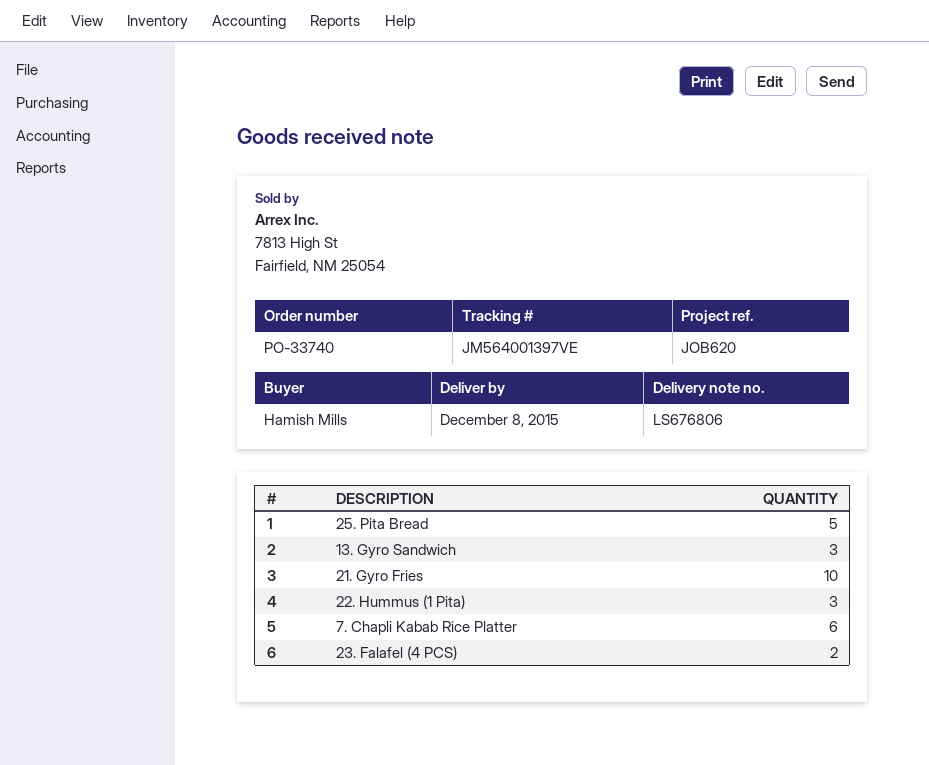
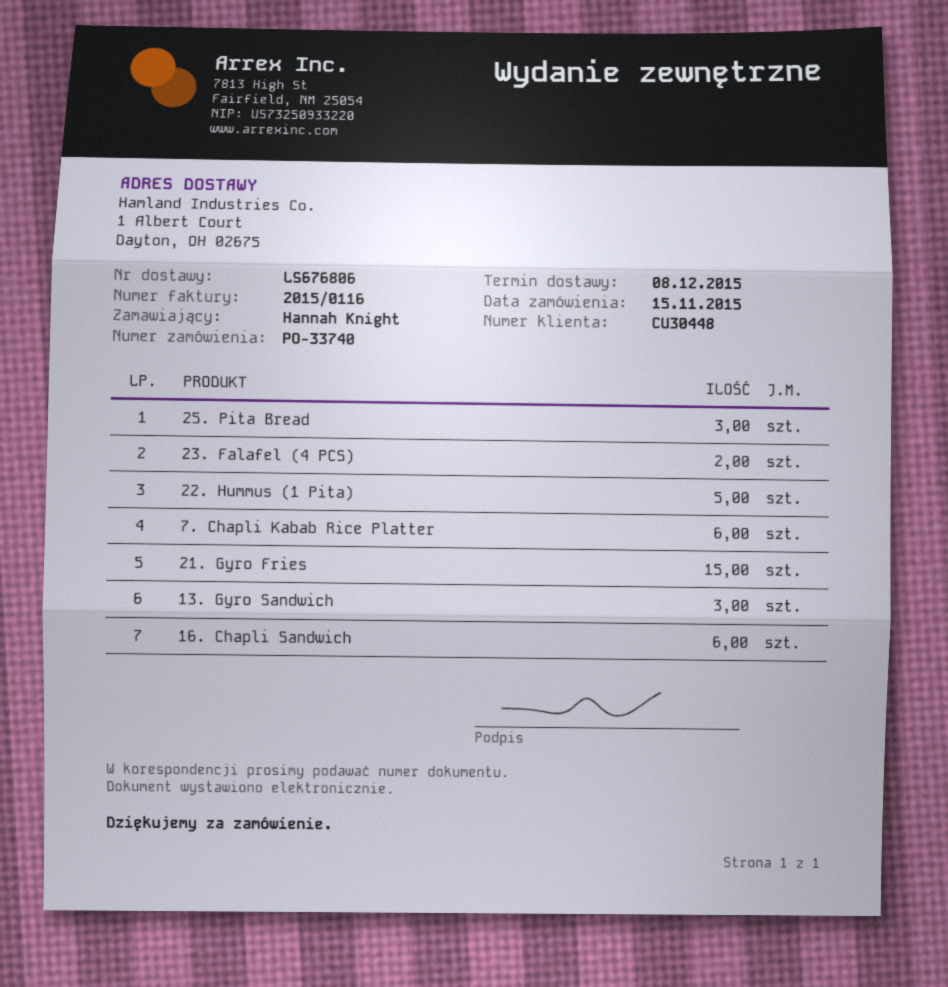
ordered by: Hamish Mills -> Hannah Knight
25. Pita Bread: 5 -> 3
21. Gyro Fries: 10 -> 15
22. Hummus (1 Pita): 3 -> 5
16. Chapli Sandwich: none -> 6

